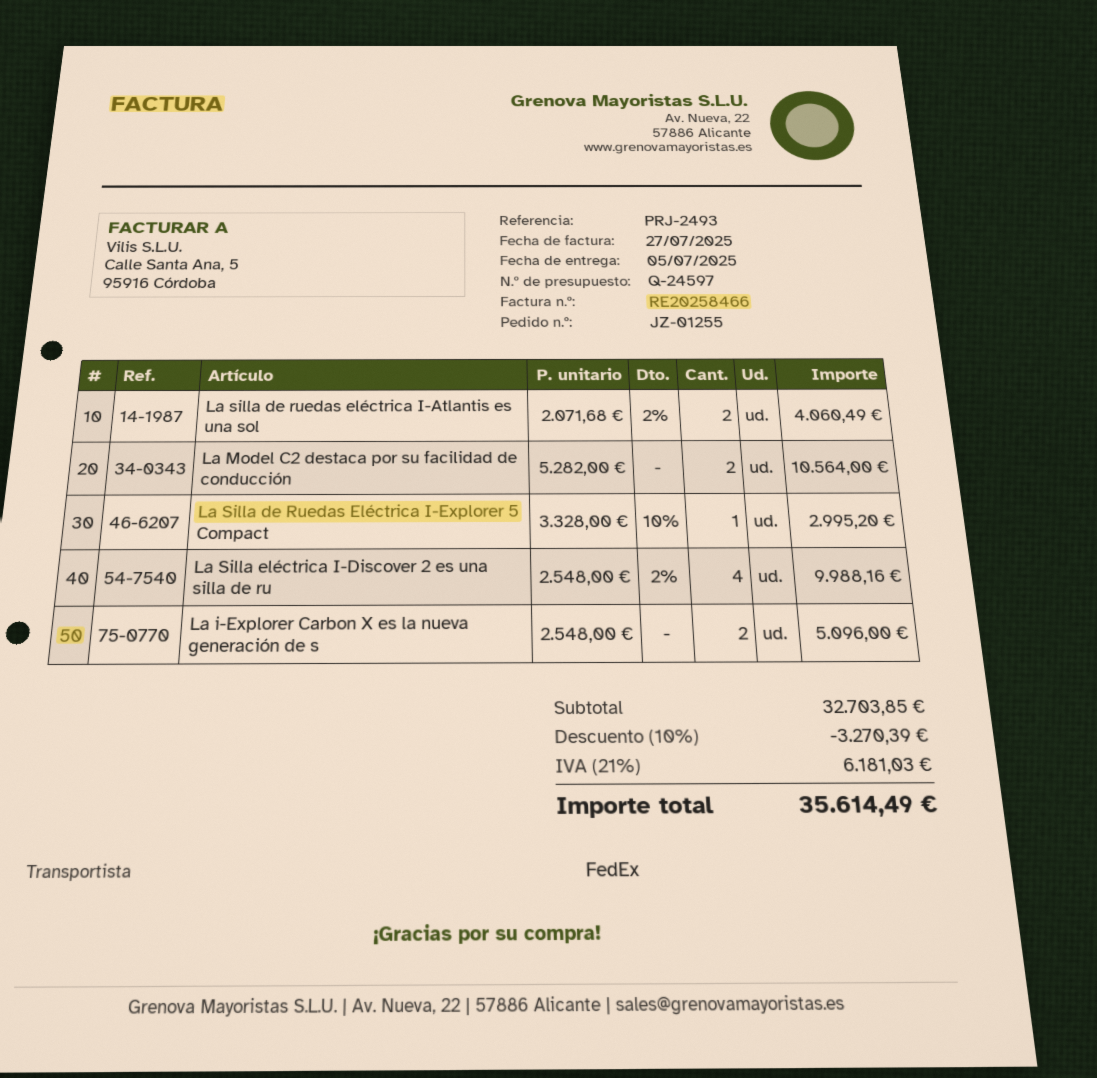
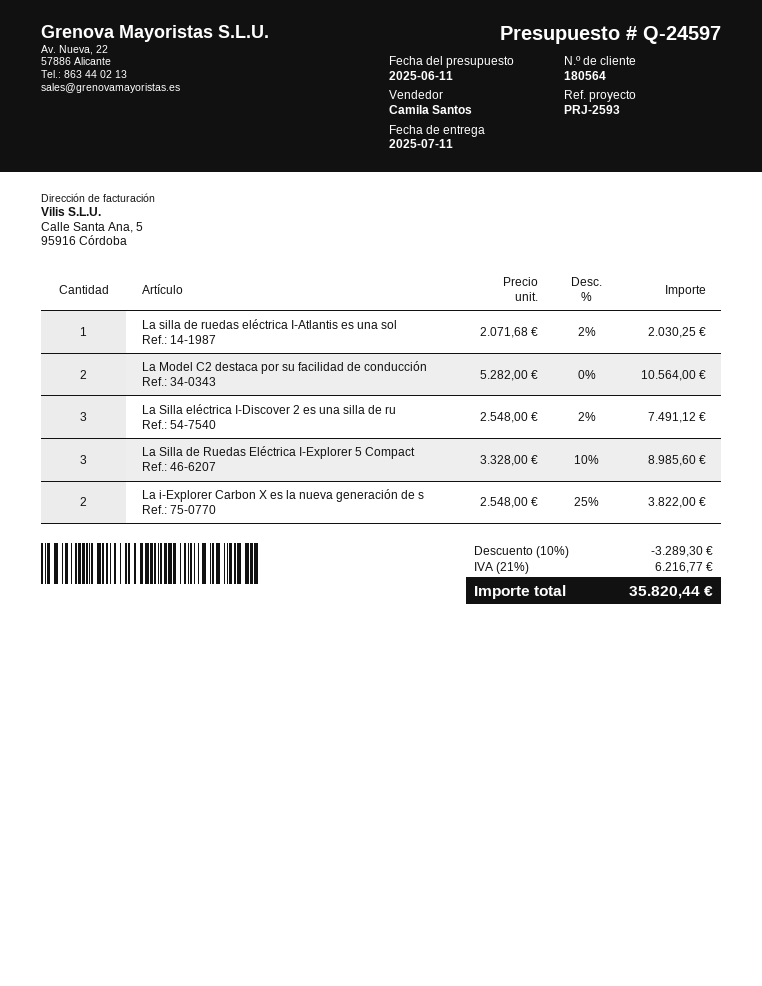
delivery date: 2025-07-05 -> 2025-07-11
reference: PRJ-2493 -> PRJ-2593
La silla de ruedas eléctrica I-Atlantis es una sol: 2 x 2071.68 - 2% = 4060.49 -> 1 x 2071.68 - 2% = 2030.25
La Silla de Ruedas Eléctrica I-Explorer 5 Compact: 1 x 3328.00 - 10% = 2995.20 -> 3 x 3328.00 - 10% = 8985.60
La Silla eléctrica I-Discover 2 es una silla de ru: 4 x 2548.00 - 2% = 9988.16 -> 3 x 2548.00 - 2% = 7491.12
La i-Explorer Carbon X es la nueva generación de s: 2 x 2548.00 = 5096.00 -> 2 x 2548.00 - 25% = 3822.00
discount: 10% = 3270.39 -> 10% = 3289.30
tax: 21% = 6181.03 -> 21% = 6216.77
total: 35614.49 -> 35820.44

